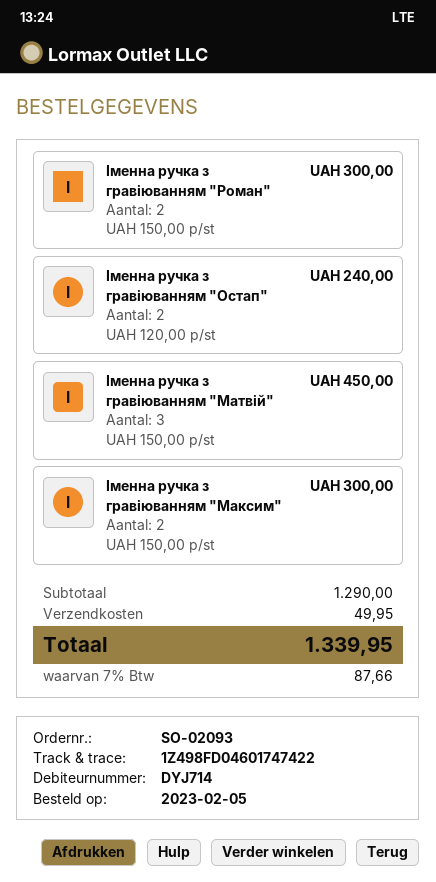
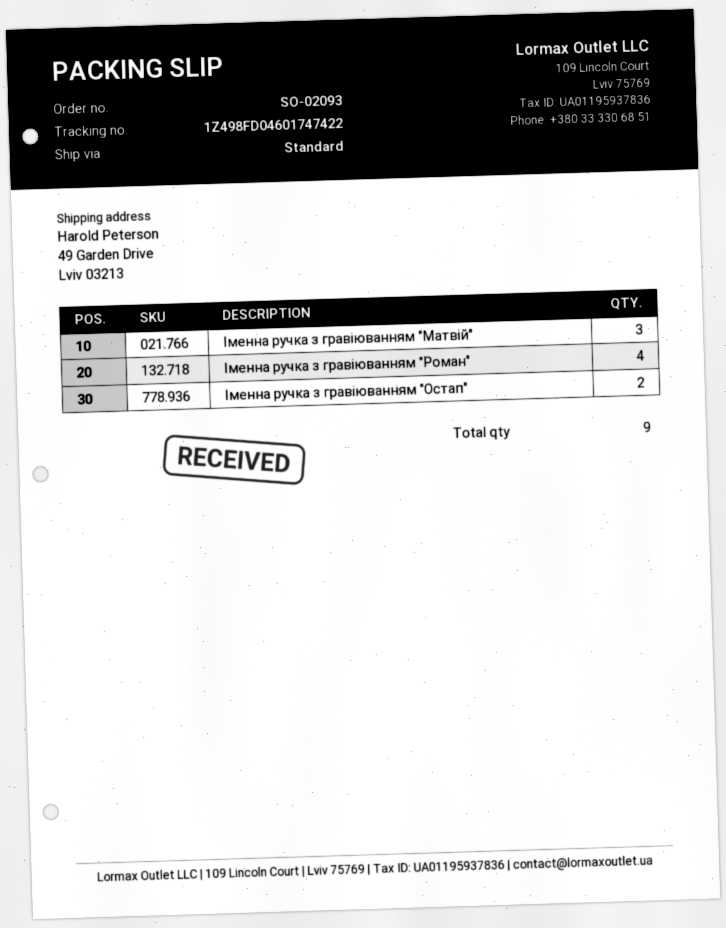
Іменна ручка з гравіюванням "Роман": 2 -> 4
Іменна ручка з гравіюванням "Максим": 2 -> none

